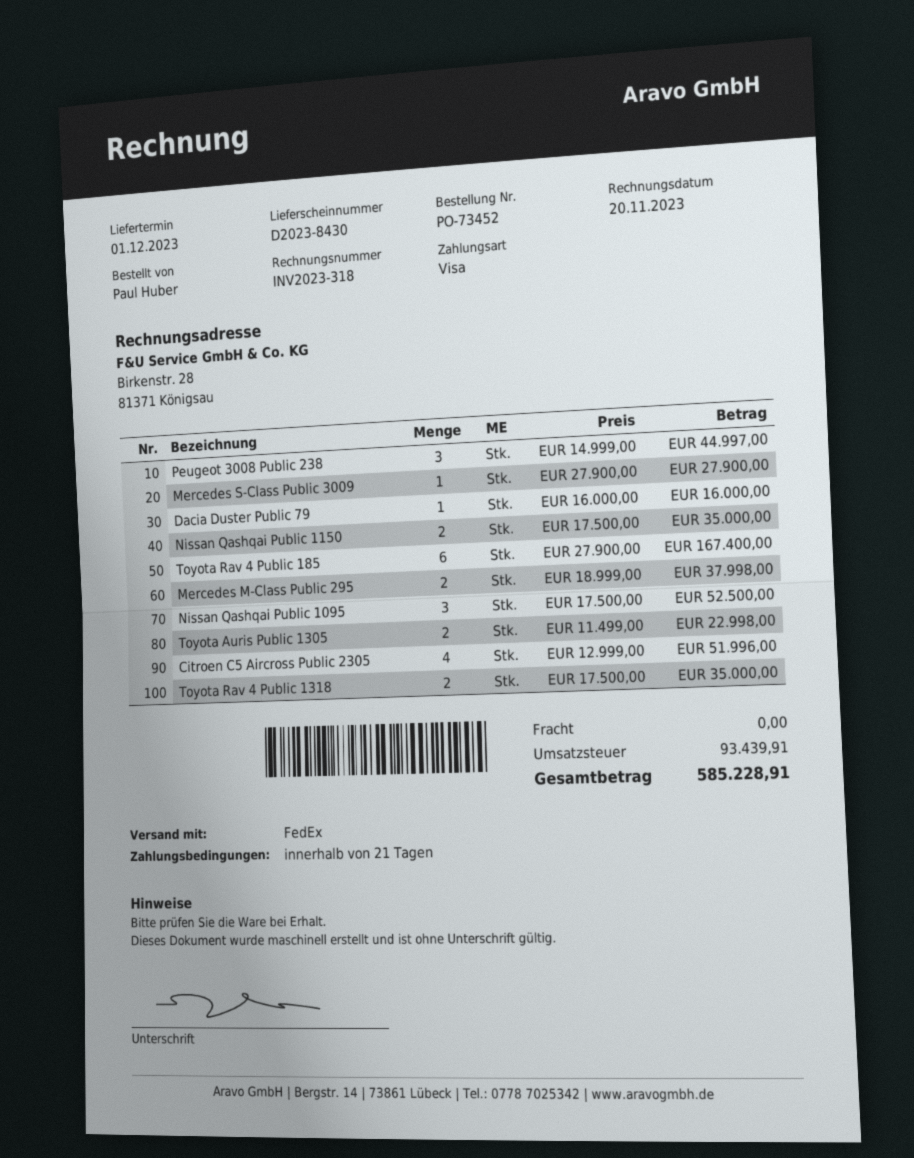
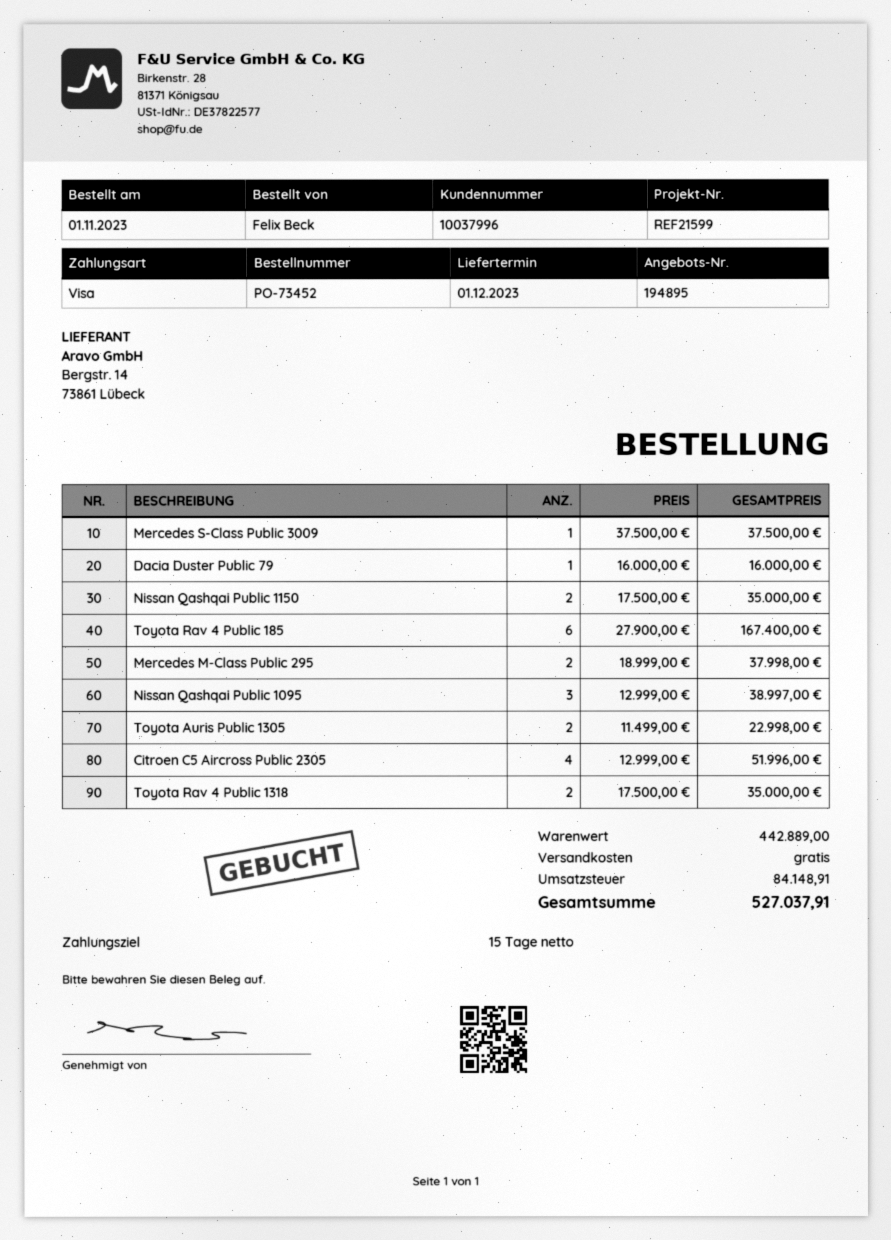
payment terms: 21 days -> 15 days
ordered by: Paul Huber -> Felix Beck
Peugeot 3008 Public 238: 3 x 14999.00 = 44997.00 -> none
Mercedes S-Class Public 3009: 1 x 27900.00 = 27900.00 -> 1 x 37500.00 = 37500.00
Nissan Qashqai Public 1095: 3 x 17500.00 = 52500.00 -> 3 x 12999.00 = 38997.00
tax: 93439.91 -> 84148.91
total: 585228.91 -> 527037.91

